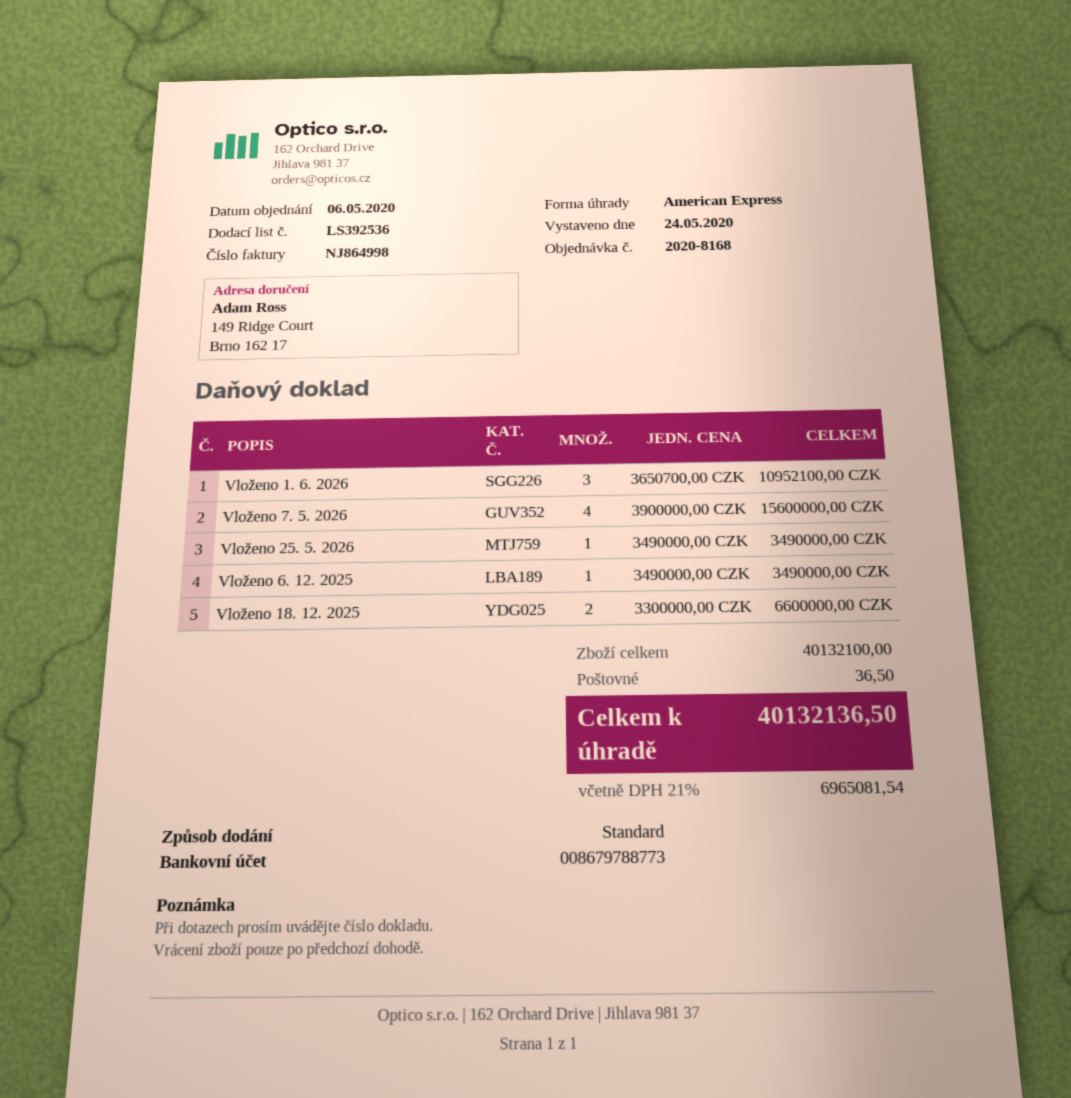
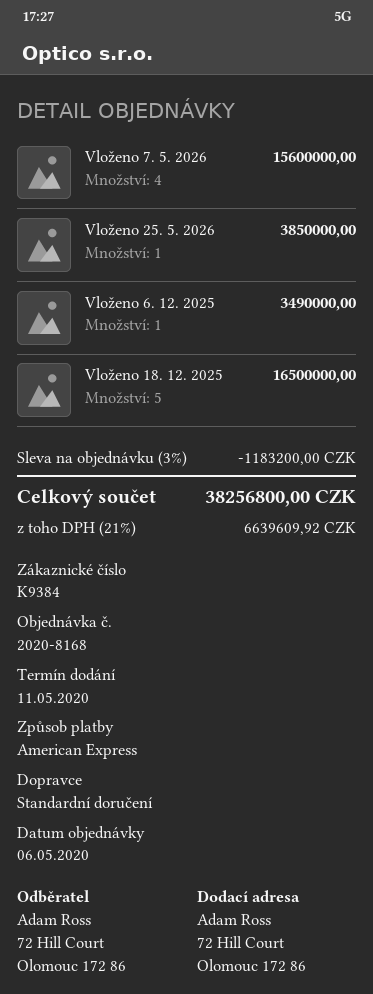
ship to: 149 Ridge Court, Brno 162 17 -> 72 Hill Court, Olomouc 172 86
Vloženo 1. 6. 2026: 3 for 10952100.00 -> none
Vloženo 25. 5. 2026: 1 for 3490000.00 -> 1 for 3850000.00
Vloženo 18. 12. 2025: 2 for 6600000.00 -> 5 for 16500000.00
discount: none -> 3% = 1183200.00
shipping: 36.50 -> none
tax: 21% = 6965081.54 -> 21% = 6639609.92
total: 40132136.50 -> 38256800.00

